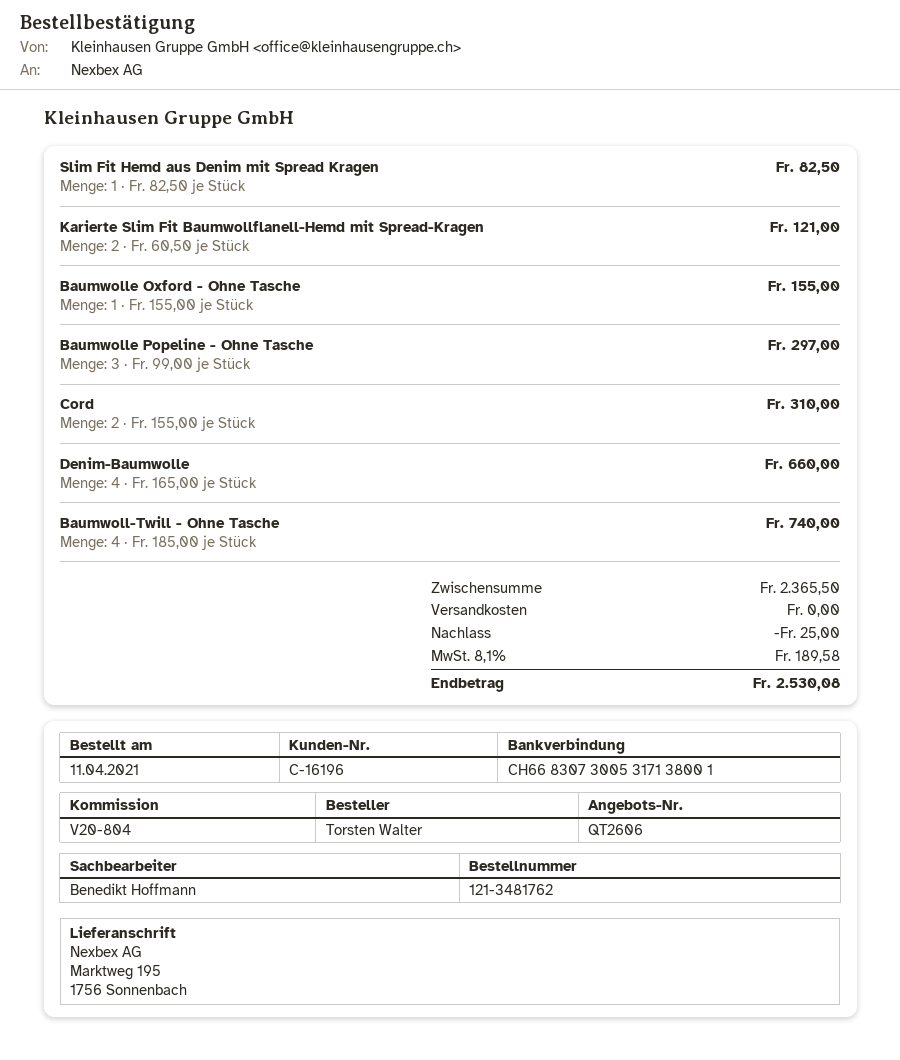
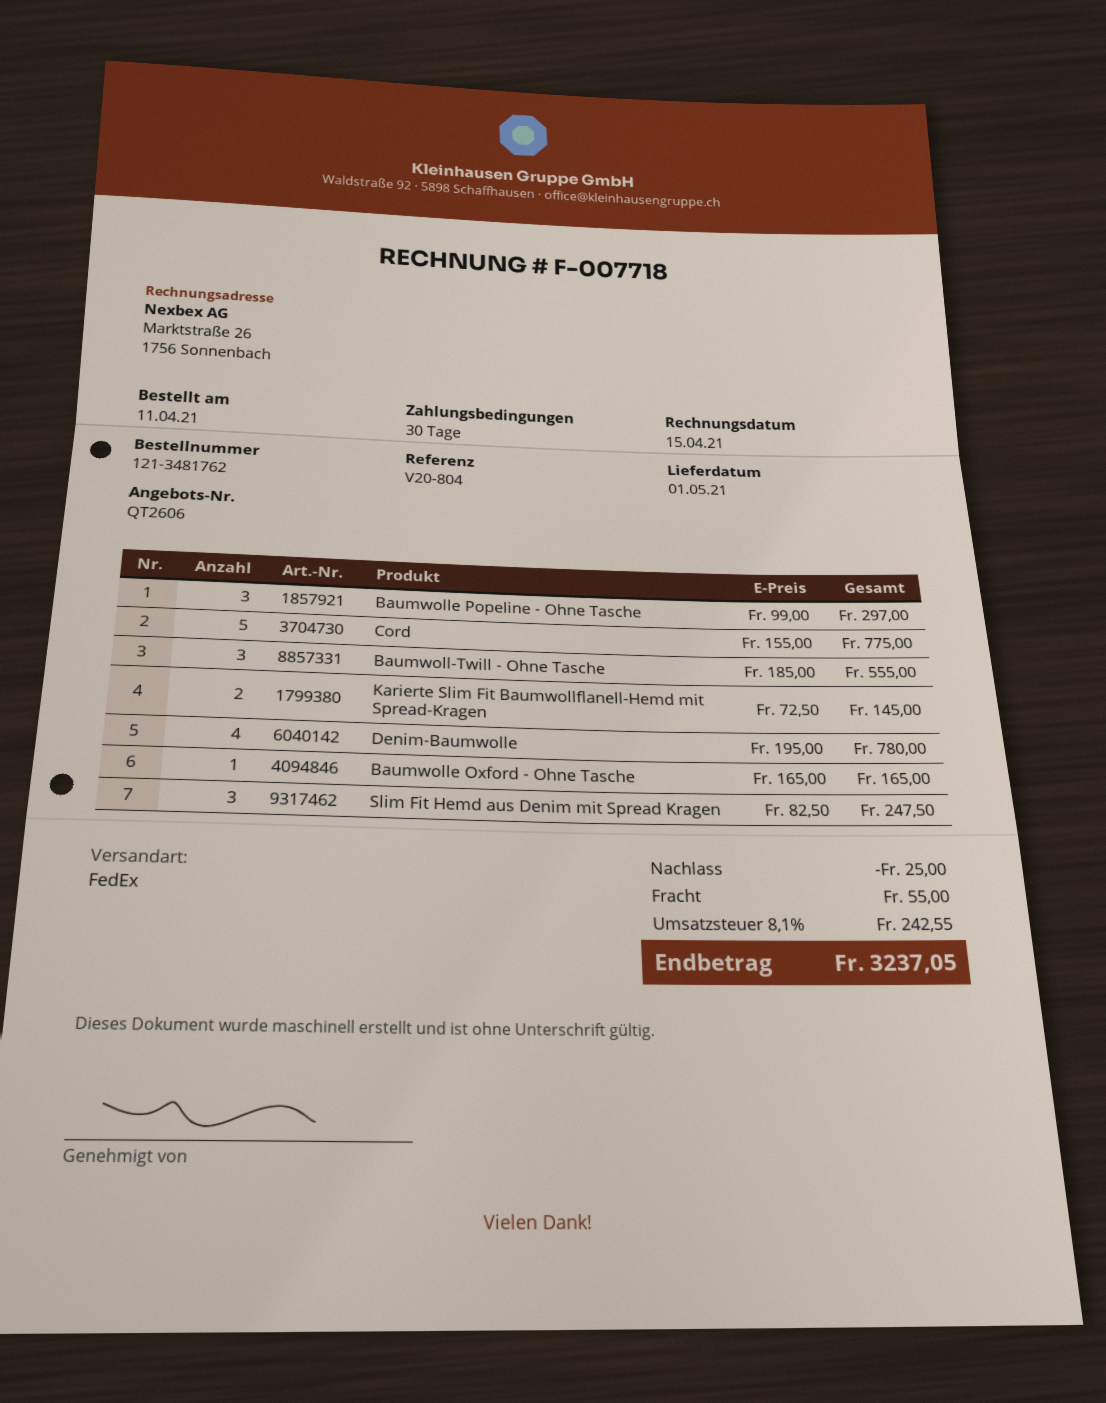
Slim Fit Hemd aus Denim mit Spread Kragen: 1 x 82.50 = 82.50 -> 3 x 82.50 = 247.50
Karierte Slim Fit Baumwollflanell-Hemd mit Spread-Kragen: 2 x 60.50 = 121.00 -> 2 x 72.50 = 145.00
Baumwolle Oxford - Ohne Tasche: 1 x 155.00 = 155.00 -> 1 x 165.00 = 165.00
Cord: 2 x 155.00 = 310.00 -> 5 x 155.00 = 775.00
Denim-Baumwolle: 4 x 165.00 = 660.00 -> 4 x 195.00 = 780.00
Baumwoll-Twill - Ohne Tasche: 4 x 185.00 = 740.00 -> 3 x 185.00 = 555.00
shipping: 0.00 -> 55.00
tax: 8.1% = 189.58 -> 8.1% = 242.55
total: 2530.08 -> 3237.05

